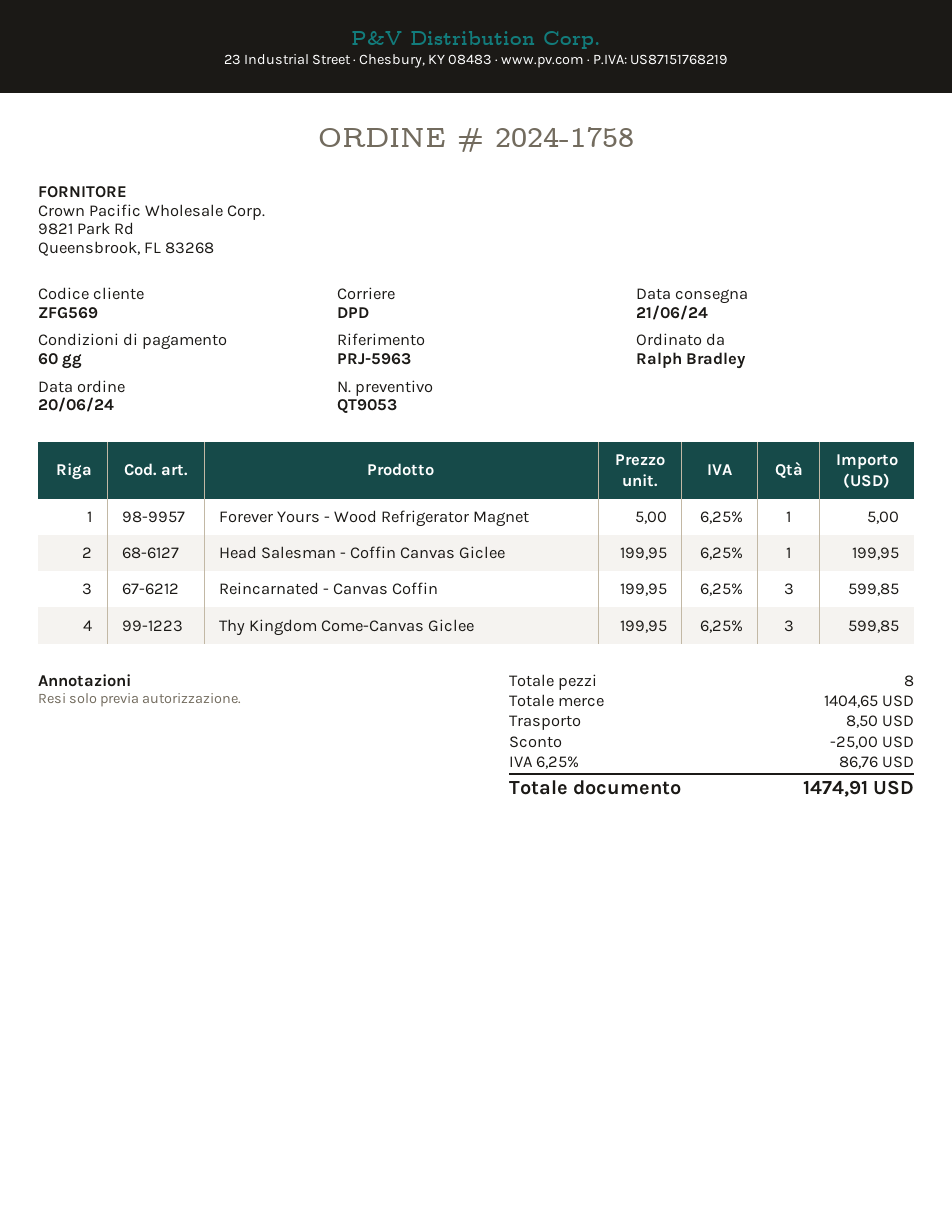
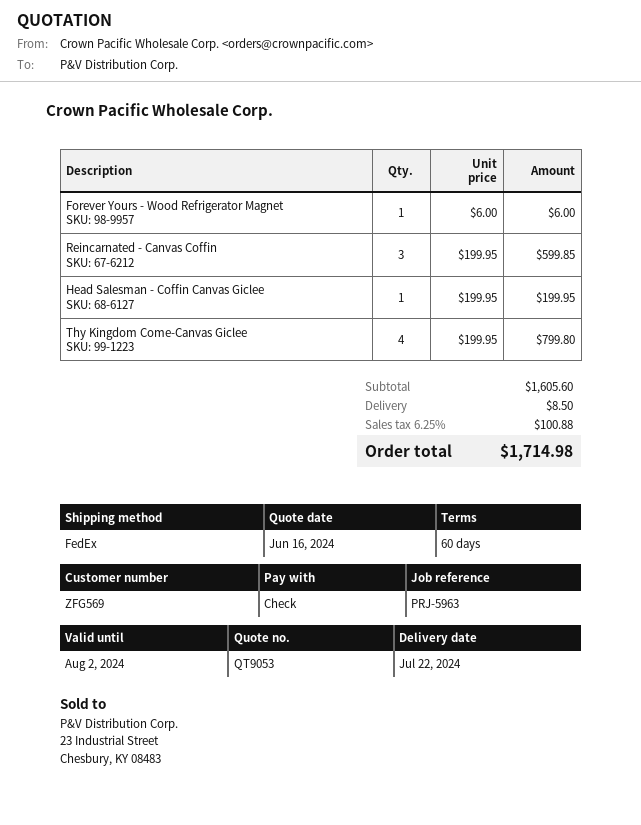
delivery date: 2024-06-21 -> 2024-07-22
shipping method: DPD -> FedEx
Forever Yours - Wood Refrigerator Magnet: 1 x 5.00 = 5.00 -> 1 x 6.00 = 6.00
Thy Kingdom Come-Canvas Giclee: 3 x 199.95 = 599.85 -> 4 x 199.95 = 799.80
subtotal: 1404.65 -> 1605.60
discount: 25.00 -> none
tax: 6.25% = 86.76 -> 6.25% = 100.88
total: 1474.91 -> 1714.98

